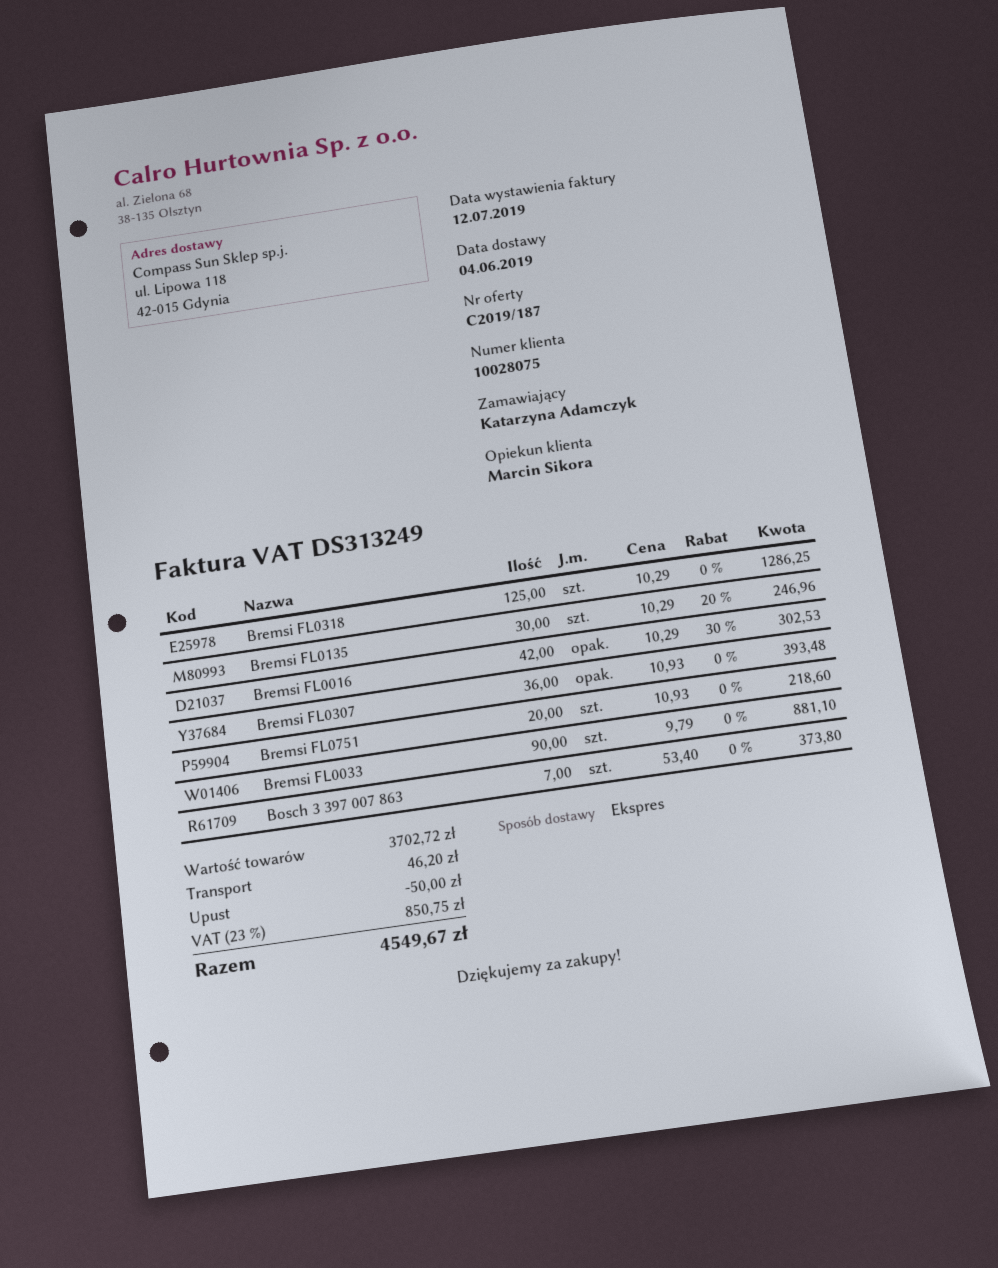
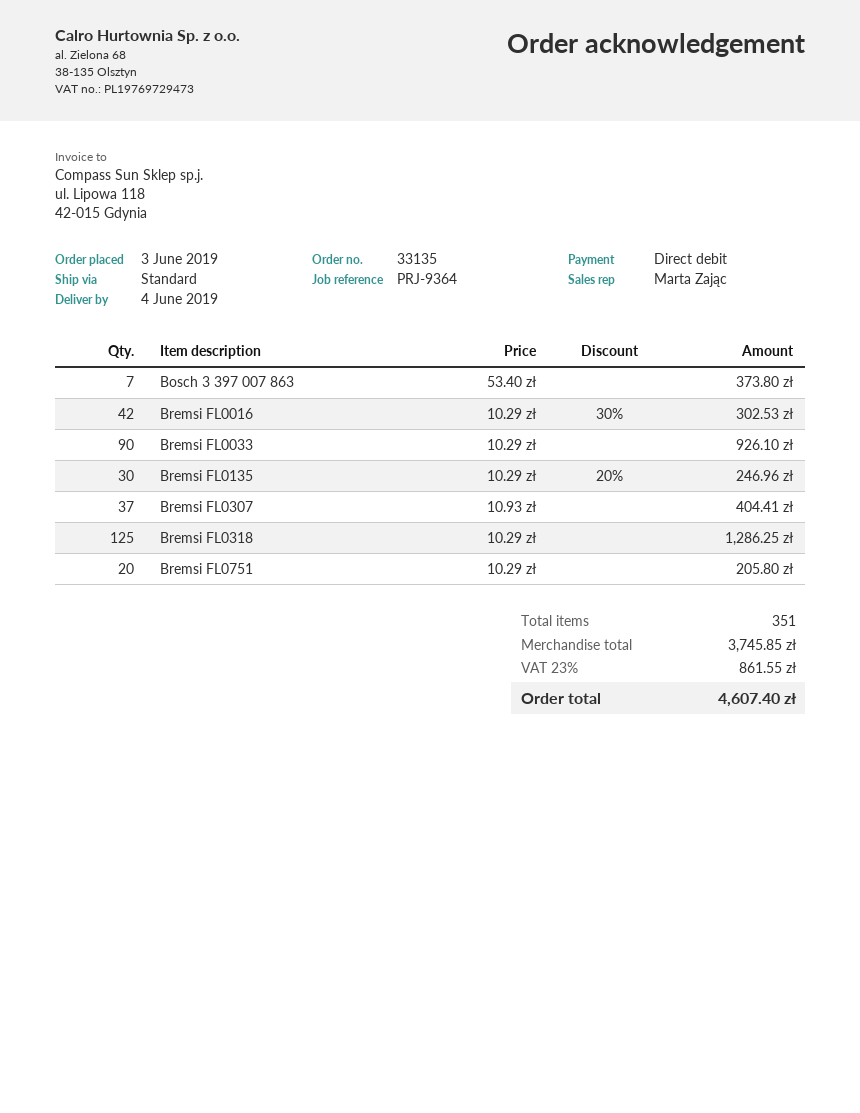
sales rep: Marcin Sikora -> Marta Zając
shipping method: express -> standard
Bremsi FL0307: 36 x 10.93 = 393.48 -> 37 x 10.93 = 404.41
Bremsi FL0751: 20 x 10.93 = 218.60 -> 20 x 10.29 = 205.80
Bremsi FL0033: 90 x 9.79 = 881.10 -> 90 x 10.29 = 926.10
subtotal: 3702.72 -> 3745.85
discount: 50.00 -> none
shipping: 46.20 -> none
tax: 23% = 850.75 -> 23% = 861.55
total: 4549.67 -> 4607.40

